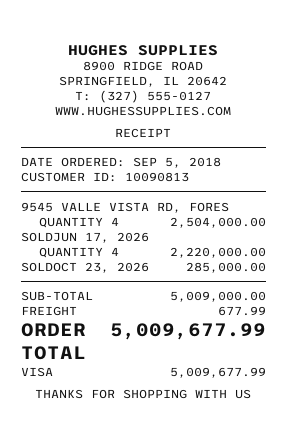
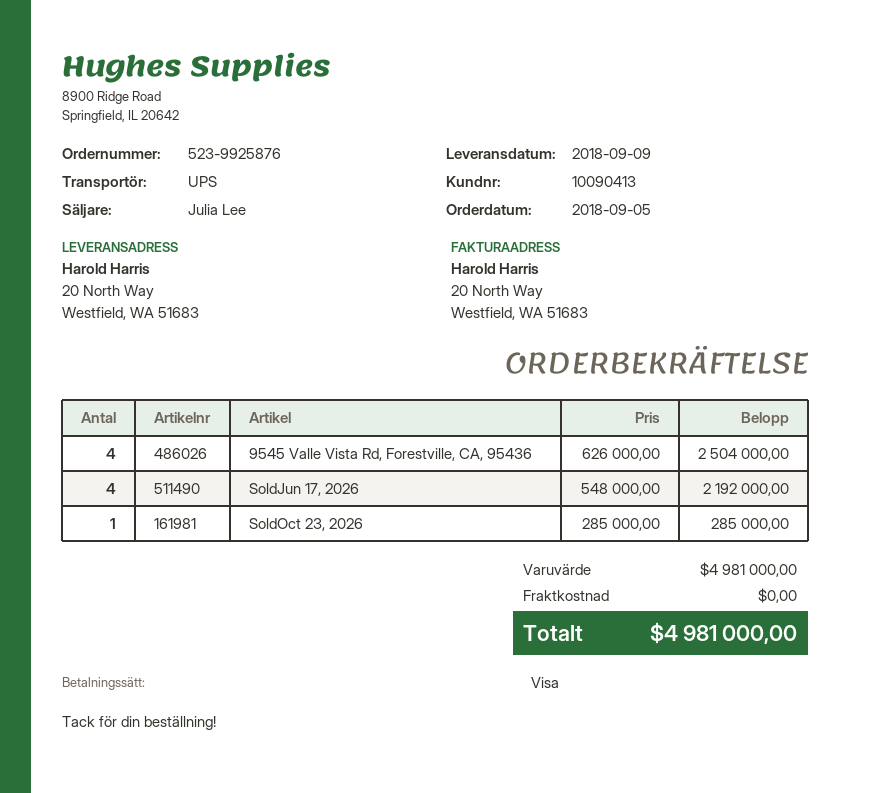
customer number: 10090813 -> 10090413
SOLDJUN 17, 2026: 4 for 2220000.00 -> 4 for 2192000.00
subtotal: 5009000.00 -> 4981000.00
shipping: 677.99 -> 0.00
total: 5009677.99 -> 4981000.00

